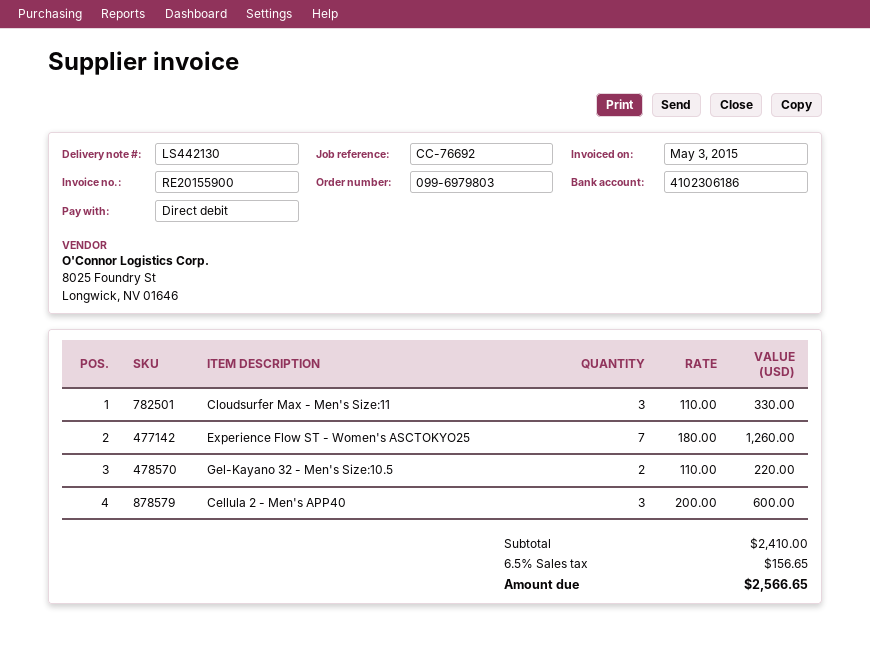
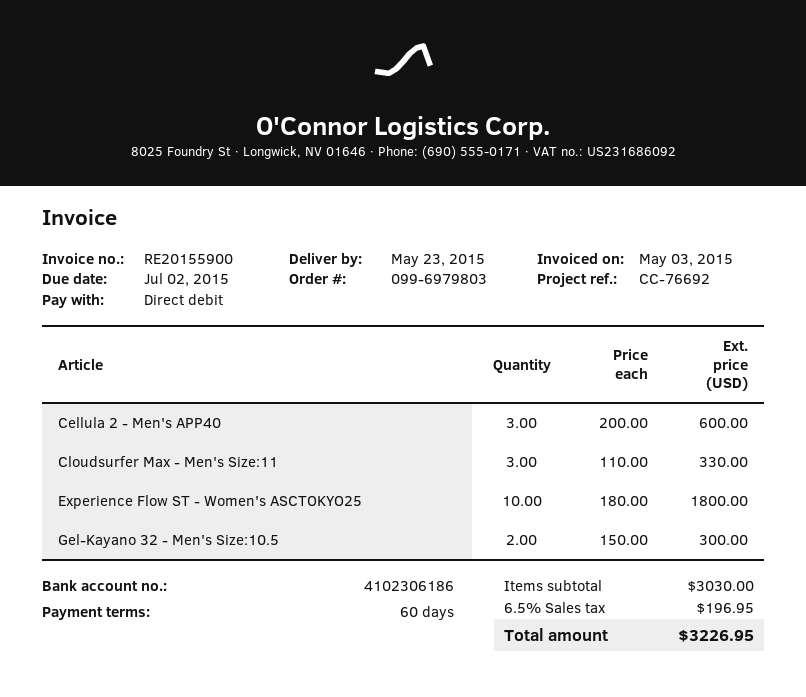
Experience Flow ST - Women's ASCTOKYO25: 7 x 180.00 = 1260.00 -> 10 x 180.00 = 1800.00
Gel-Kayano 32 - Men's Size:10.5: 2 x 110.00 = 220.00 -> 2 x 150.00 = 300.00
subtotal: 2410.00 -> 3030.00
tax: 6.5% = 156.65 -> 6.5% = 196.95
total: 2566.65 -> 3226.95

